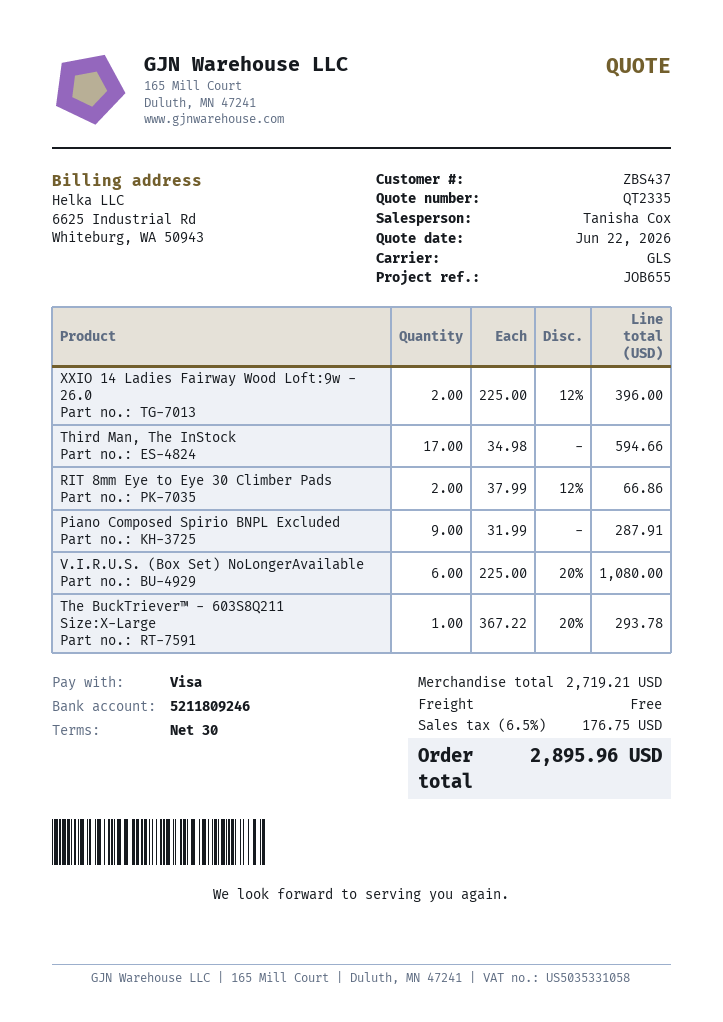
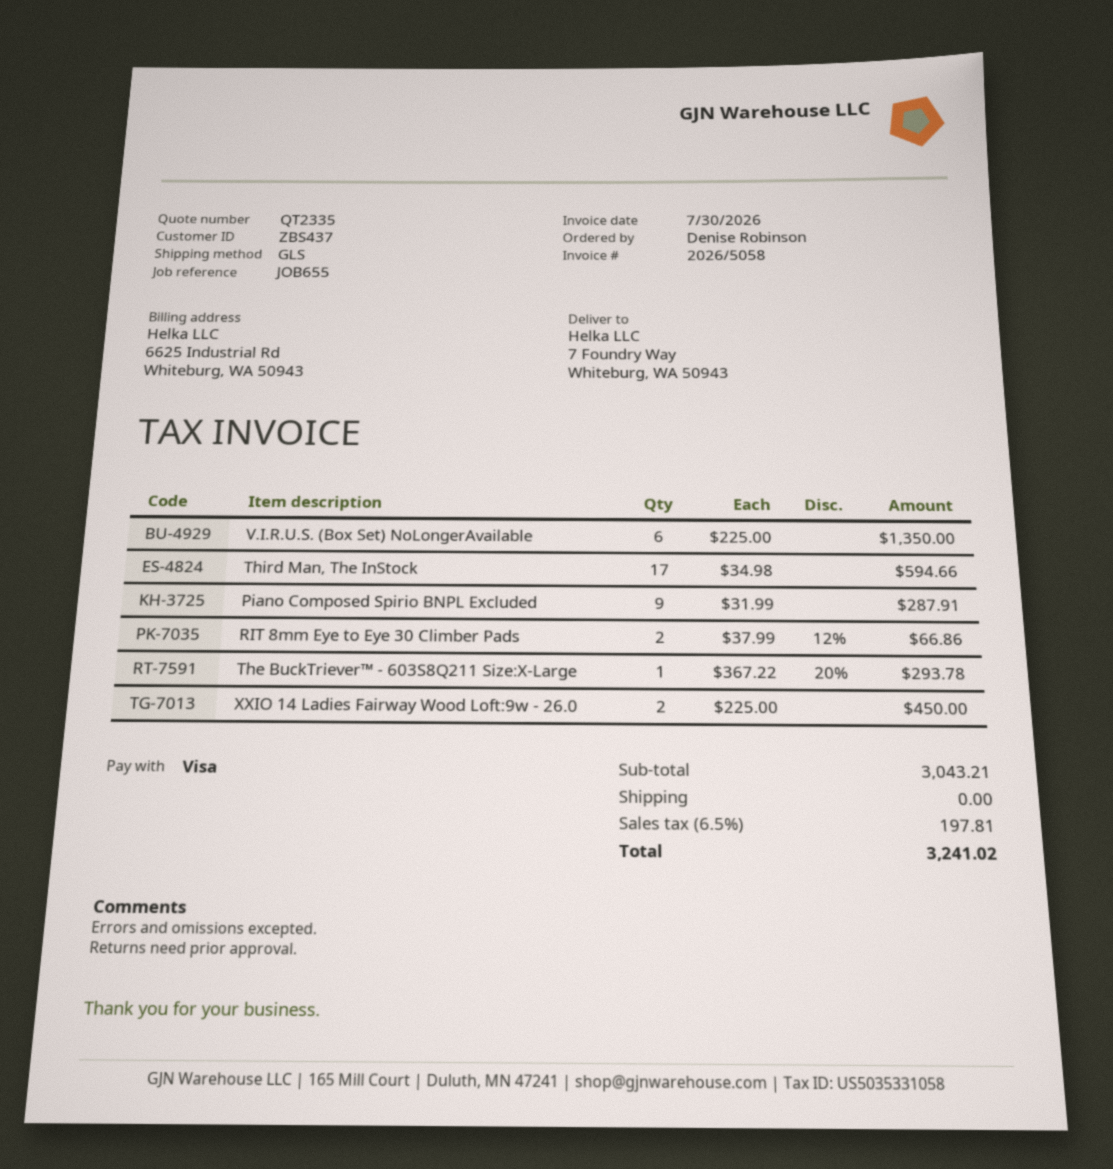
XXIO 14 Ladies Fairway Wood Loft:9w - 26.0: 2 x 225.00 - 12% = 396.00 -> 2 x 225.00 = 450.00
V.I.R.U.S. (Box Set) NoLongerAvailable: 6 x 225.00 - 20% = 1080.00 -> 6 x 225.00 = 1350.00
subtotal: 2719.21 -> 3043.21
tax: 6.5% = 176.75 -> 6.5% = 197.81
total: 2895.96 -> 3241.02

